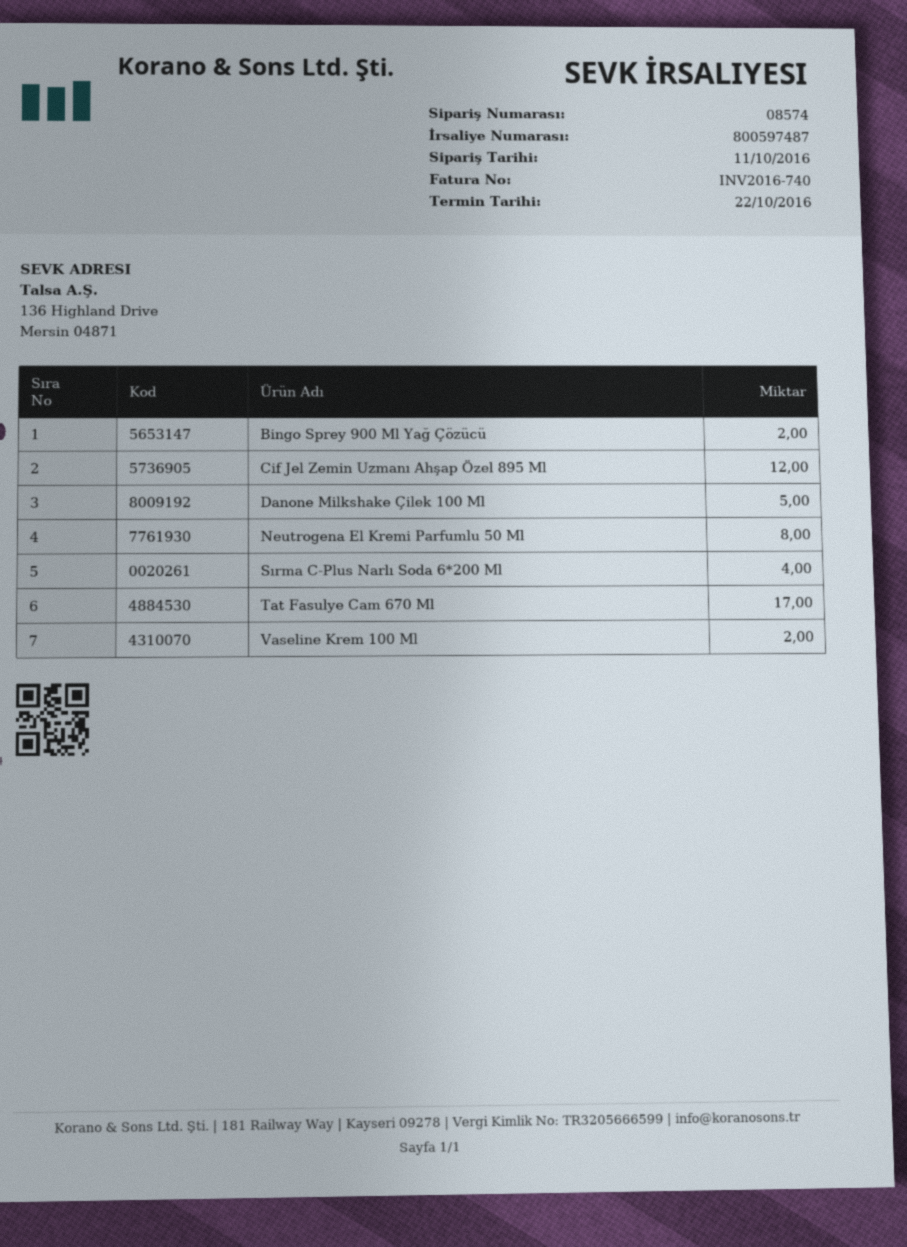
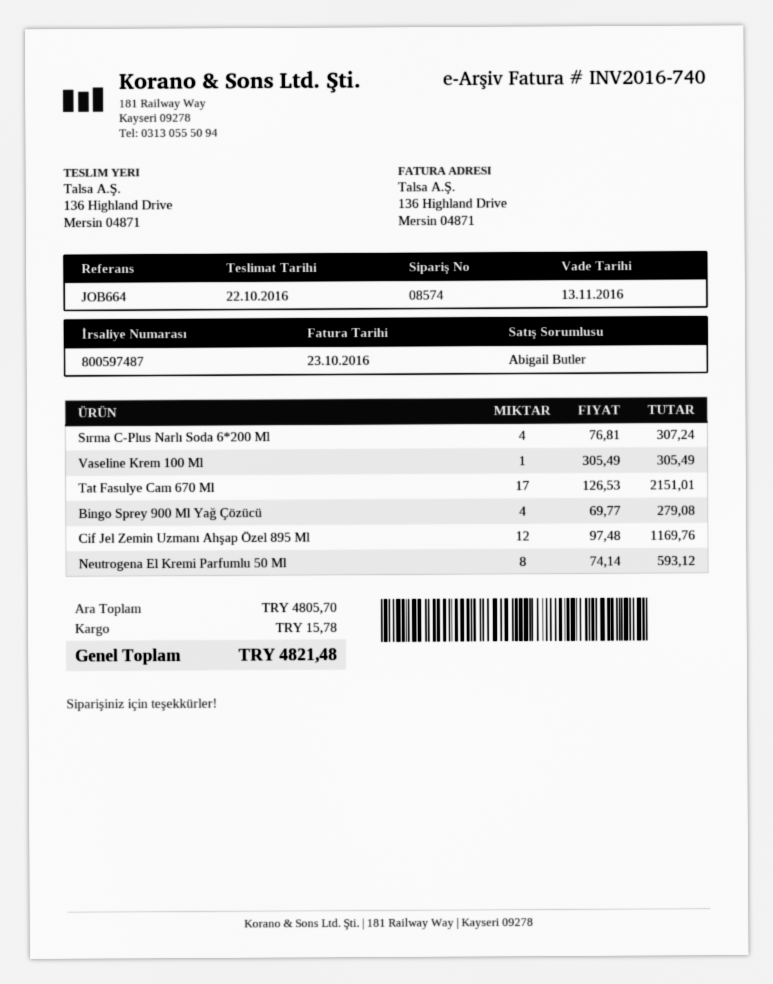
Bingo Sprey 900 Ml Yağ Çözücü: 2 -> 4
Danone Milkshake Çilek 100 Ml: 5 -> none
Vaseline Krem 100 Ml: 2 -> 1

